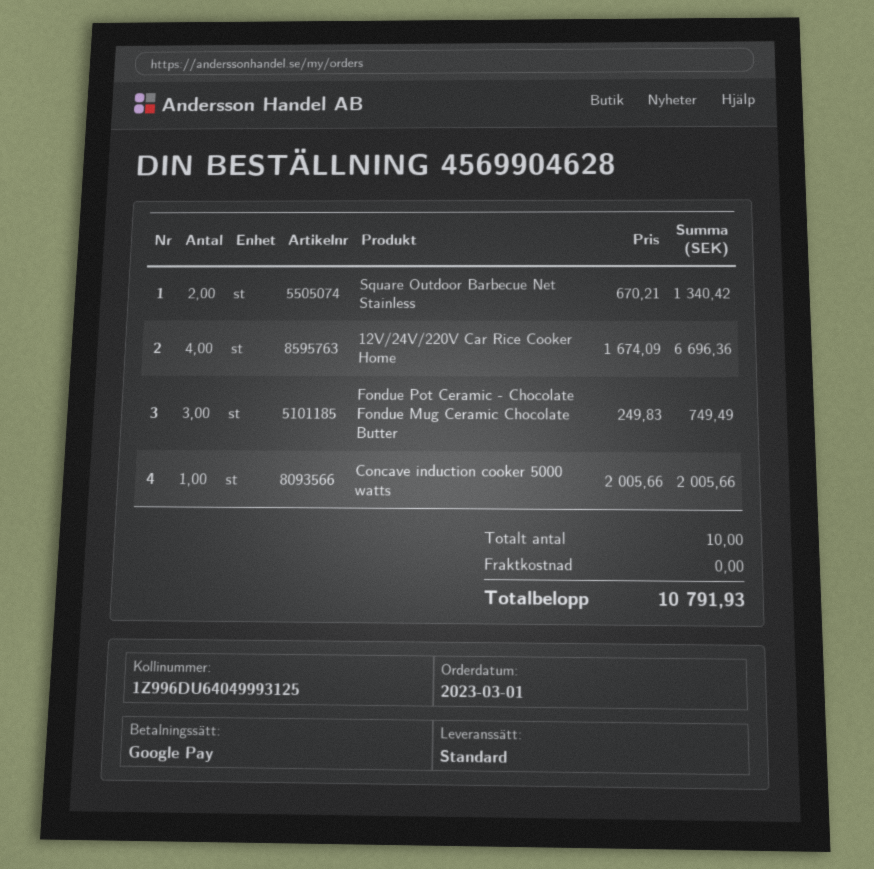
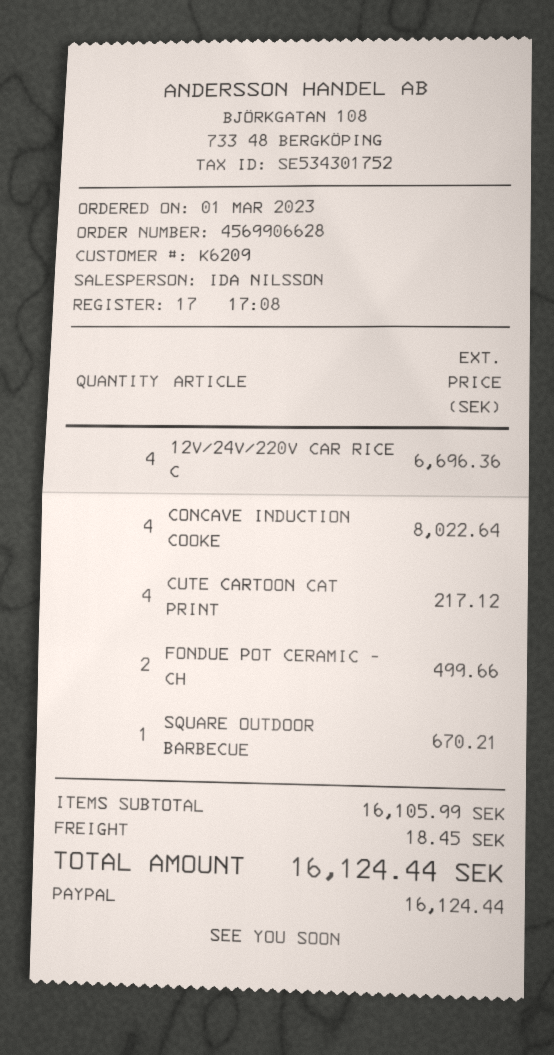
order number: 4569904628 -> 4569906628
payment method: Google Pay -> PayPal
Square Outdoor Barbecue Net Stainless: 2 for 1340.42 -> 1 for 670.21
Fondue Pot Ceramic - Chocolate Fondue Mug Ceramic Chocolate Butter: 3 for 749.49 -> 2 for 499.66
Concave induction cooker 5000 watts: 1 for 2005.66 -> 4 for 8022.64
CUTE CARTOON CAT PRINT: none -> 4 for 217.12
shipping: 0.00 -> 18.45
total: 10791.93 -> 16124.44

